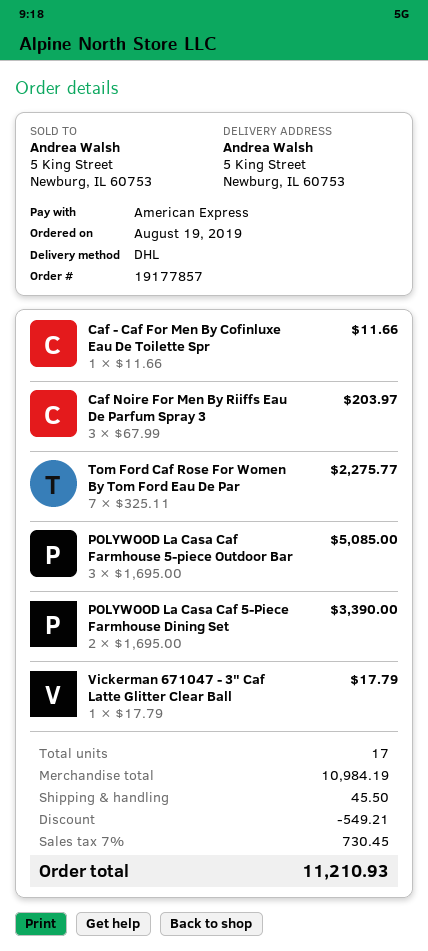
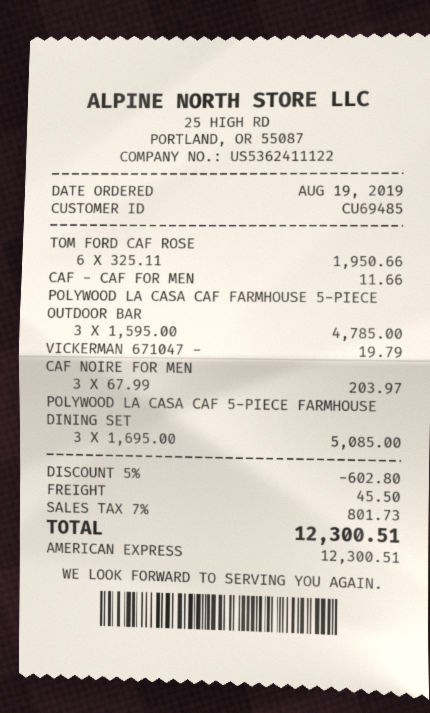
Tom Ford Caf Rose For Women By Tom Ford Eau De Par: 7 x 325.11 = 2275.77 -> 6 x 325.11 = 1950.66
POLYWOOD La Casa Caf Farmhouse 5-piece Outdoor Bar: 3 x 1695.00 = 5085.00 -> 3 x 1595.00 = 4785.00
POLYWOOD La Casa Caf 5-Piece Farmhouse Dining Set: 2 x 1695.00 = 3390.00 -> 3 x 1695.00 = 5085.00
Vickerman 671047 - 3" Caf Latte Glitter Clear Ball: 1 x 17.79 = 17.79 -> 1 x 19.79 = 19.79
discount: 549.21 -> 602.80
tax: 7% = 730.45 -> 7% = 801.73
total: 11210.93 -> 12300.51

